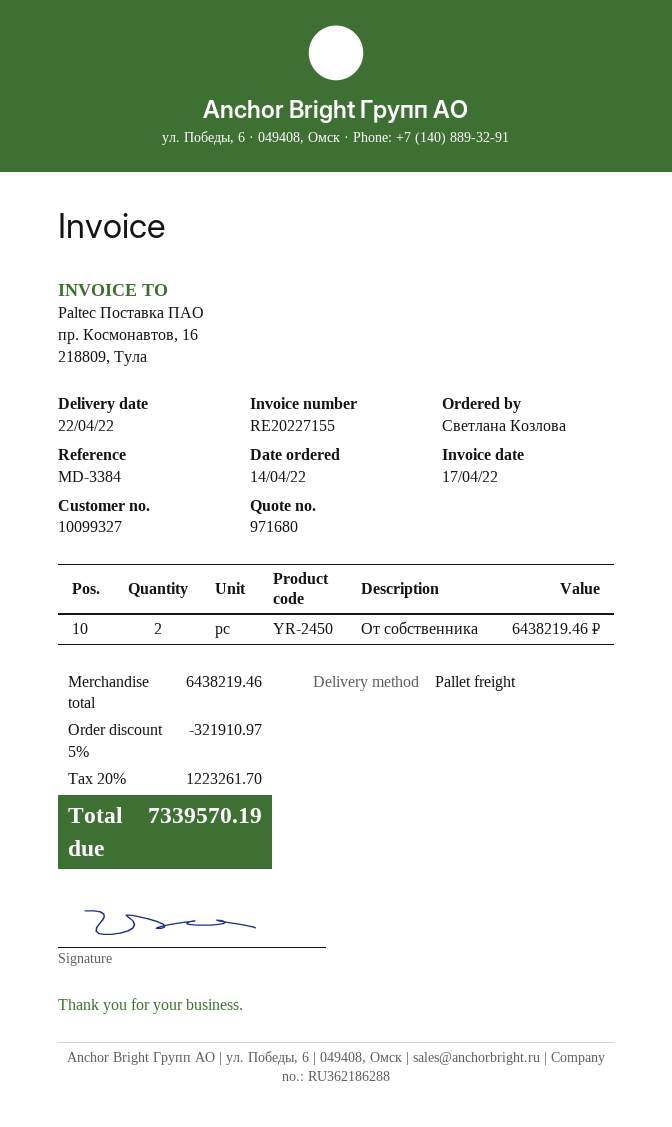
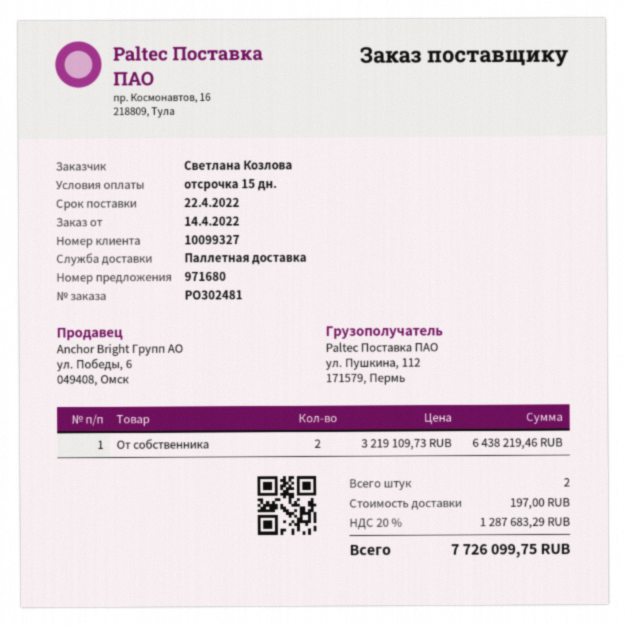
discount: 5% = 321910.97 -> none
shipping: none -> 197.00
tax: 20% = 1223261.70 -> 20% = 1287683.29
total: 7339570.19 -> 7726099.75

